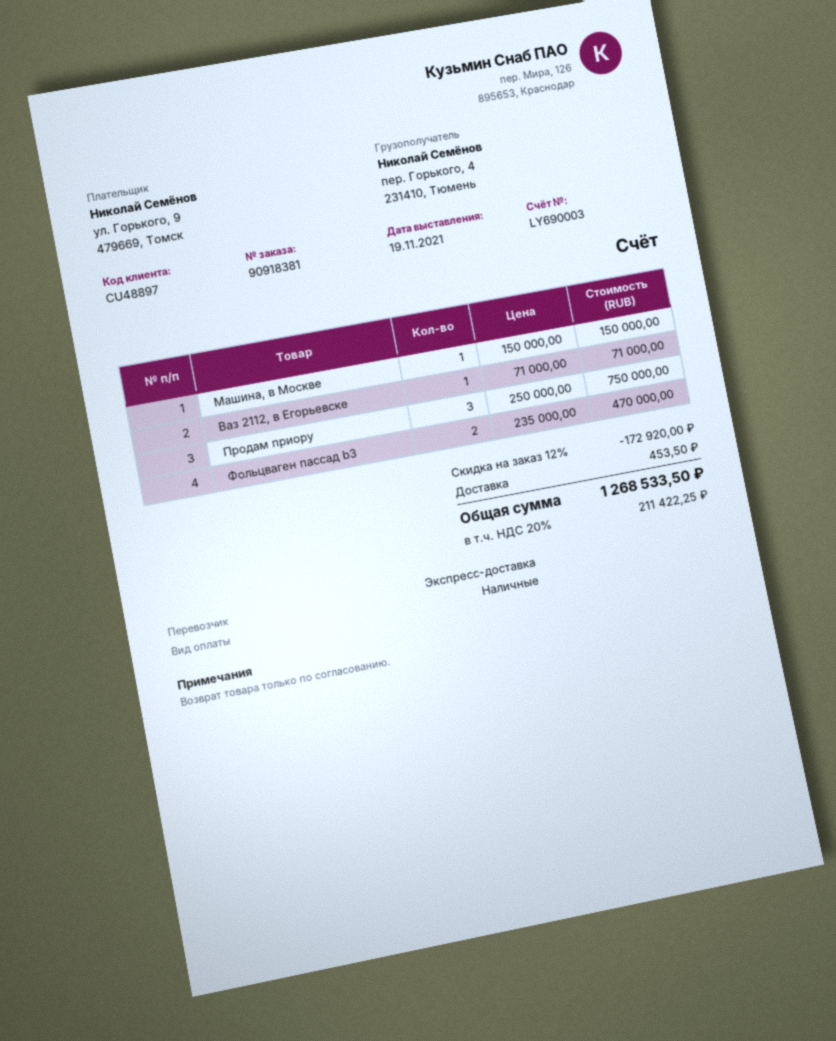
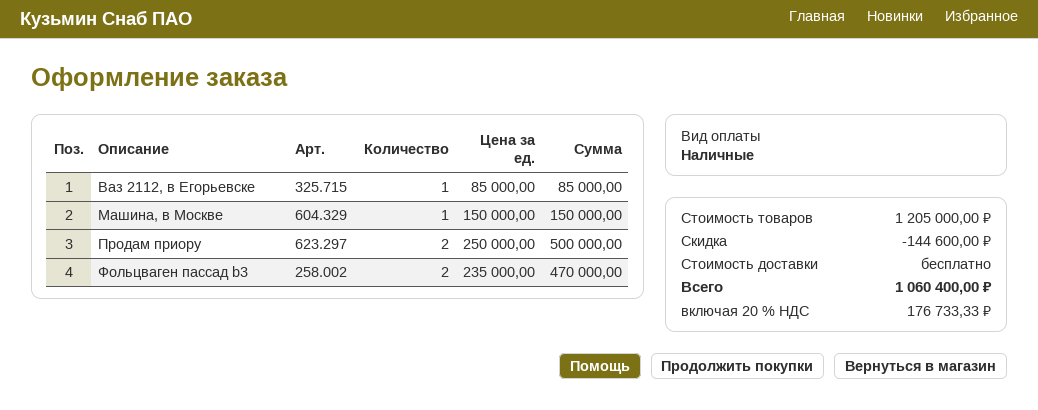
Ваз 2112, в Егорьевске: 1 x 71000.00 = 71000.00 -> 1 x 85000.00 = 85000.00
Продам приору: 3 x 250000.00 = 750000.00 -> 2 x 250000.00 = 500000.00
discount: 172920.00 -> 144600.00
shipping: 453.50 -> 0.00
tax: 20% = 211422.25 -> 20% = 176733.33
total: 1268533.50 -> 1060400.00

